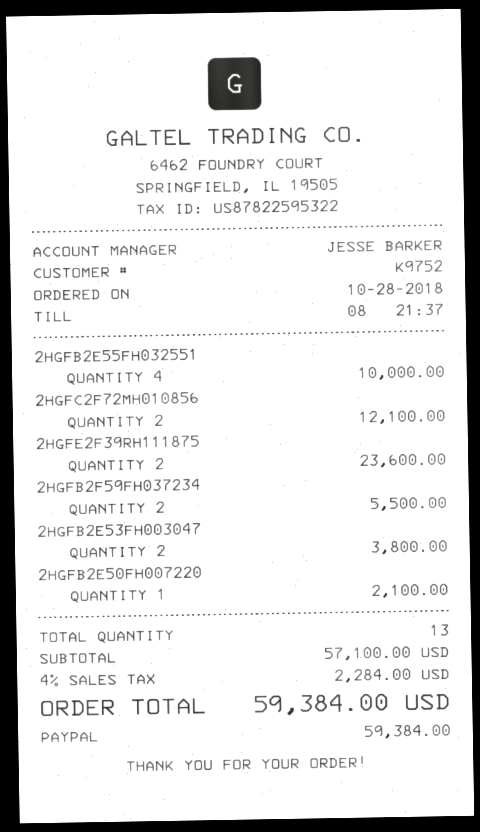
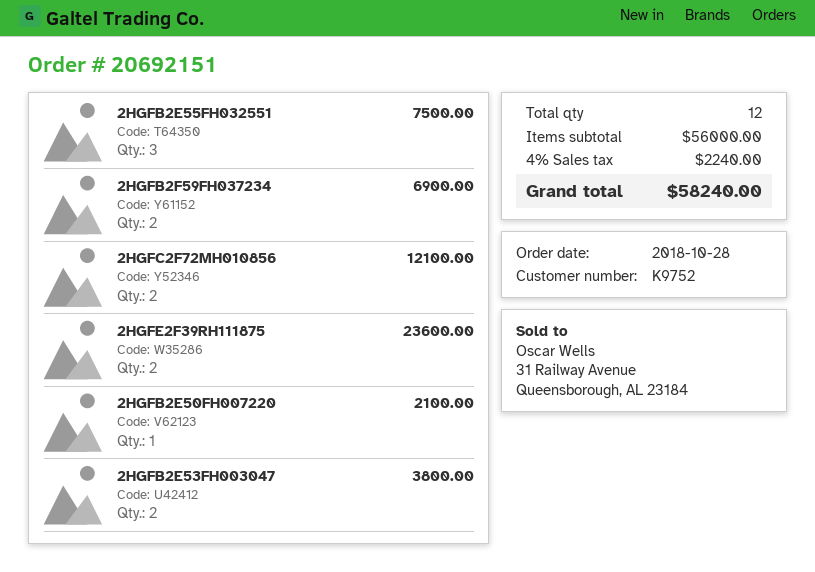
2HGFB2E55FH032551: 4 for 10000.00 -> 3 for 7500.00
2HGFB2F59FH037234: 2 for 5500.00 -> 2 for 6900.00
total quantity: 13 -> 12
subtotal: 57100.00 -> 56000.00
tax: 4% = 2284.00 -> 4% = 2240.00
total: 59384.00 -> 58240.00

